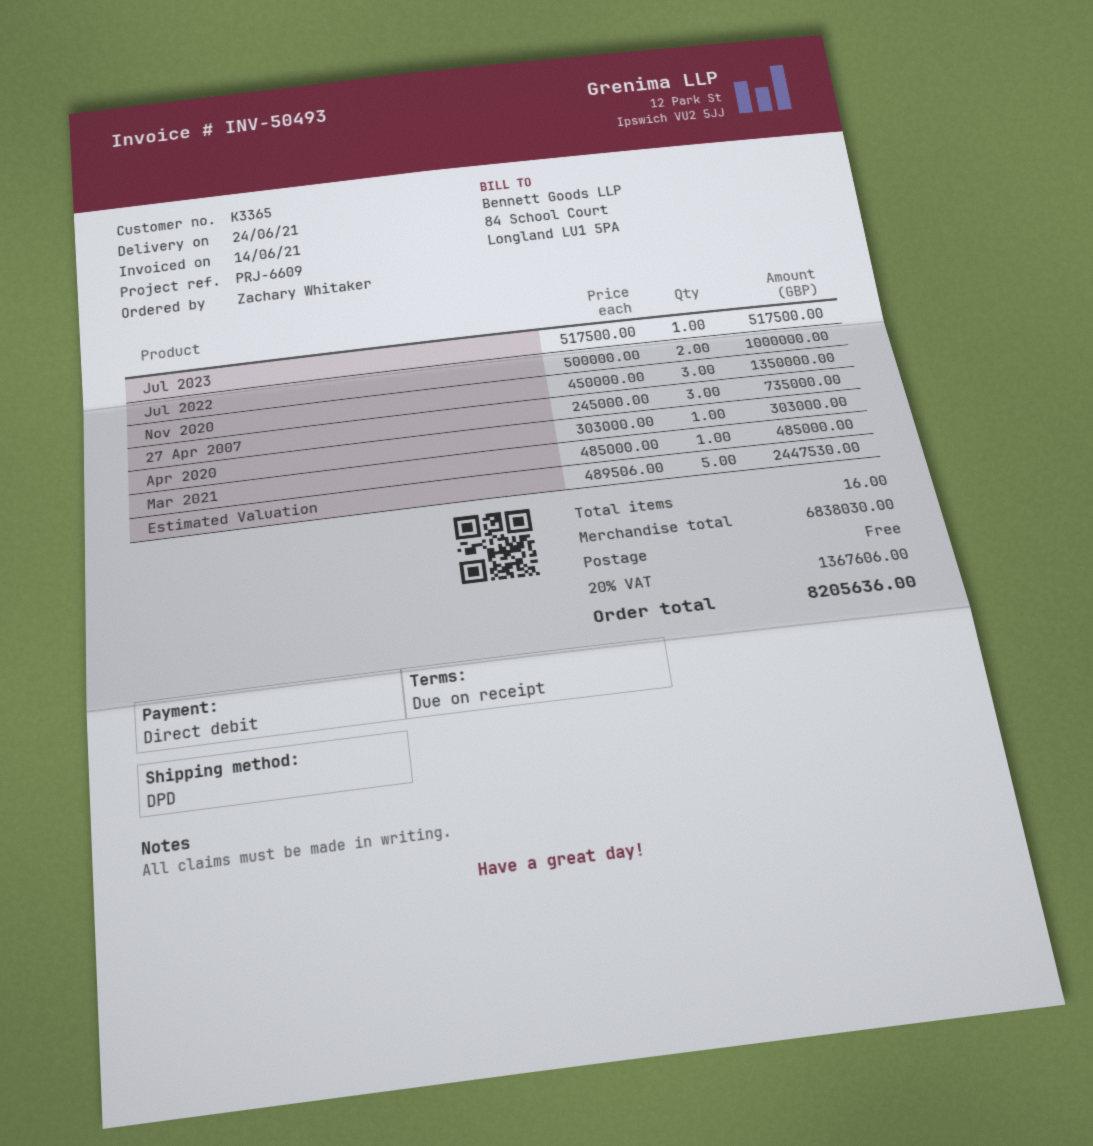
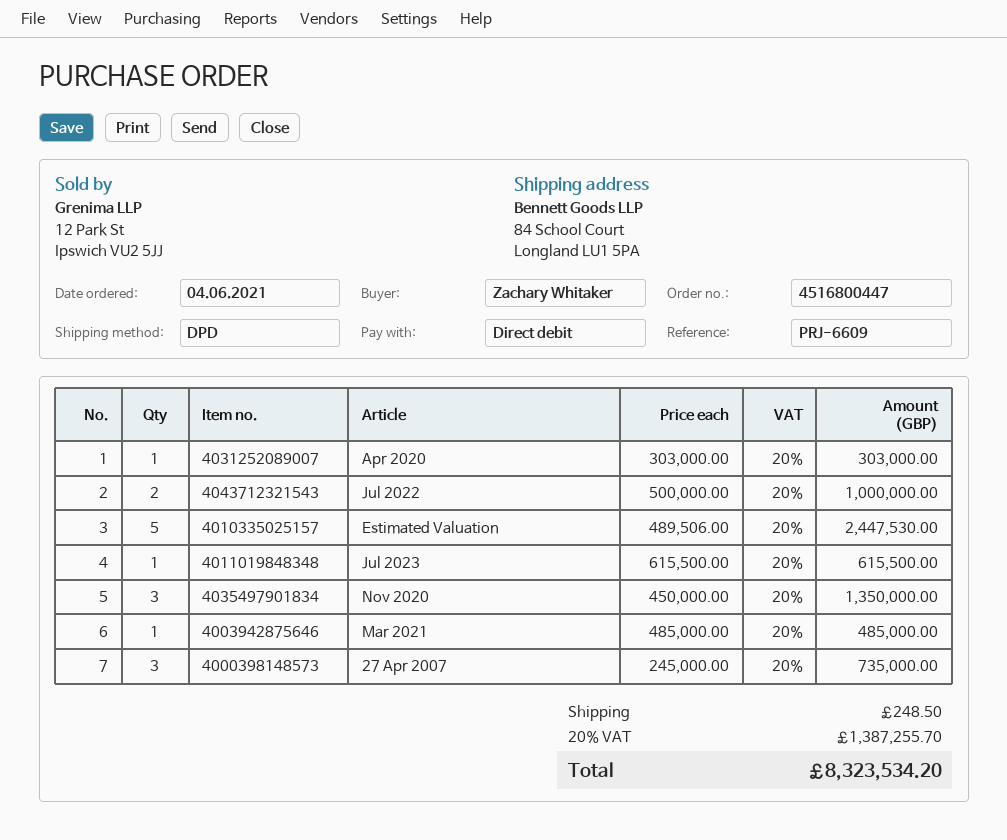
Jul 2023: 1 x 517500.00 = 517500.00 -> 1 x 615500.00 = 615500.00
shipping: 0.00 -> 248.50
tax: 20% = 1367606.00 -> 20% = 1387255.70
total: 8205636.00 -> 8323534.20

